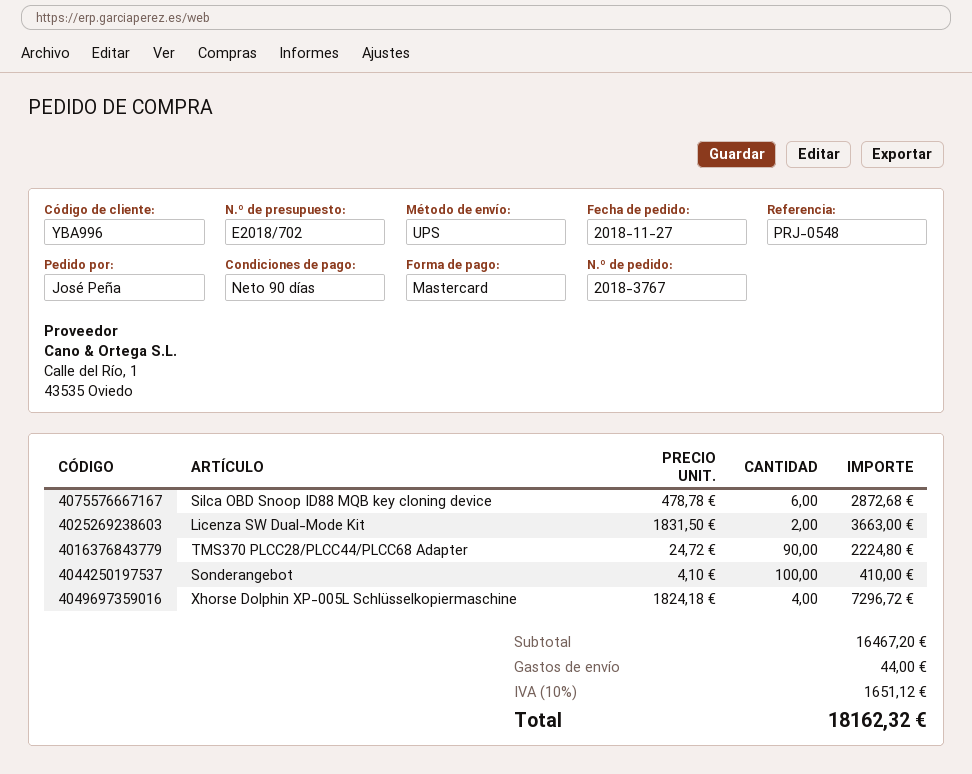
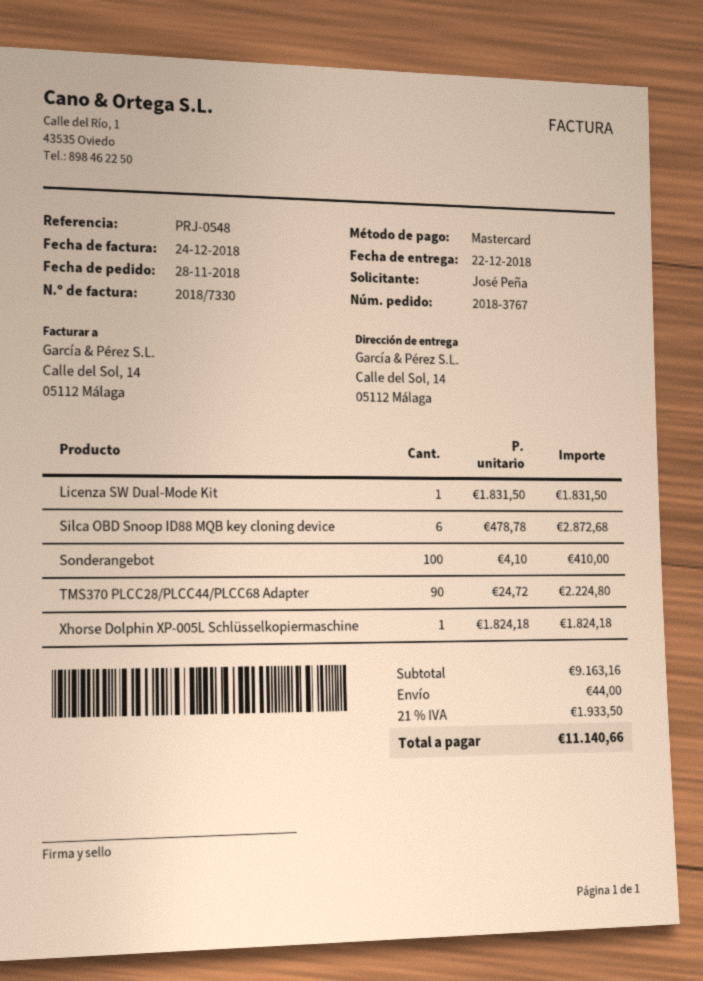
order date: 2018-11-27 -> 2018-11-28
Licenza SW Dual-Mode Kit: 2 x 1831.50 = 3663.00 -> 1 x 1831.50 = 1831.50
Xhorse Dolphin XP-005L Schlüsselkopiermaschine: 4 x 1824.18 = 7296.72 -> 1 x 1824.18 = 1824.18
subtotal: 16467.20 -> 9163.16
tax: 10% = 1651.12 -> 21% = 1933.50
total: 18162.32 -> 11140.66

